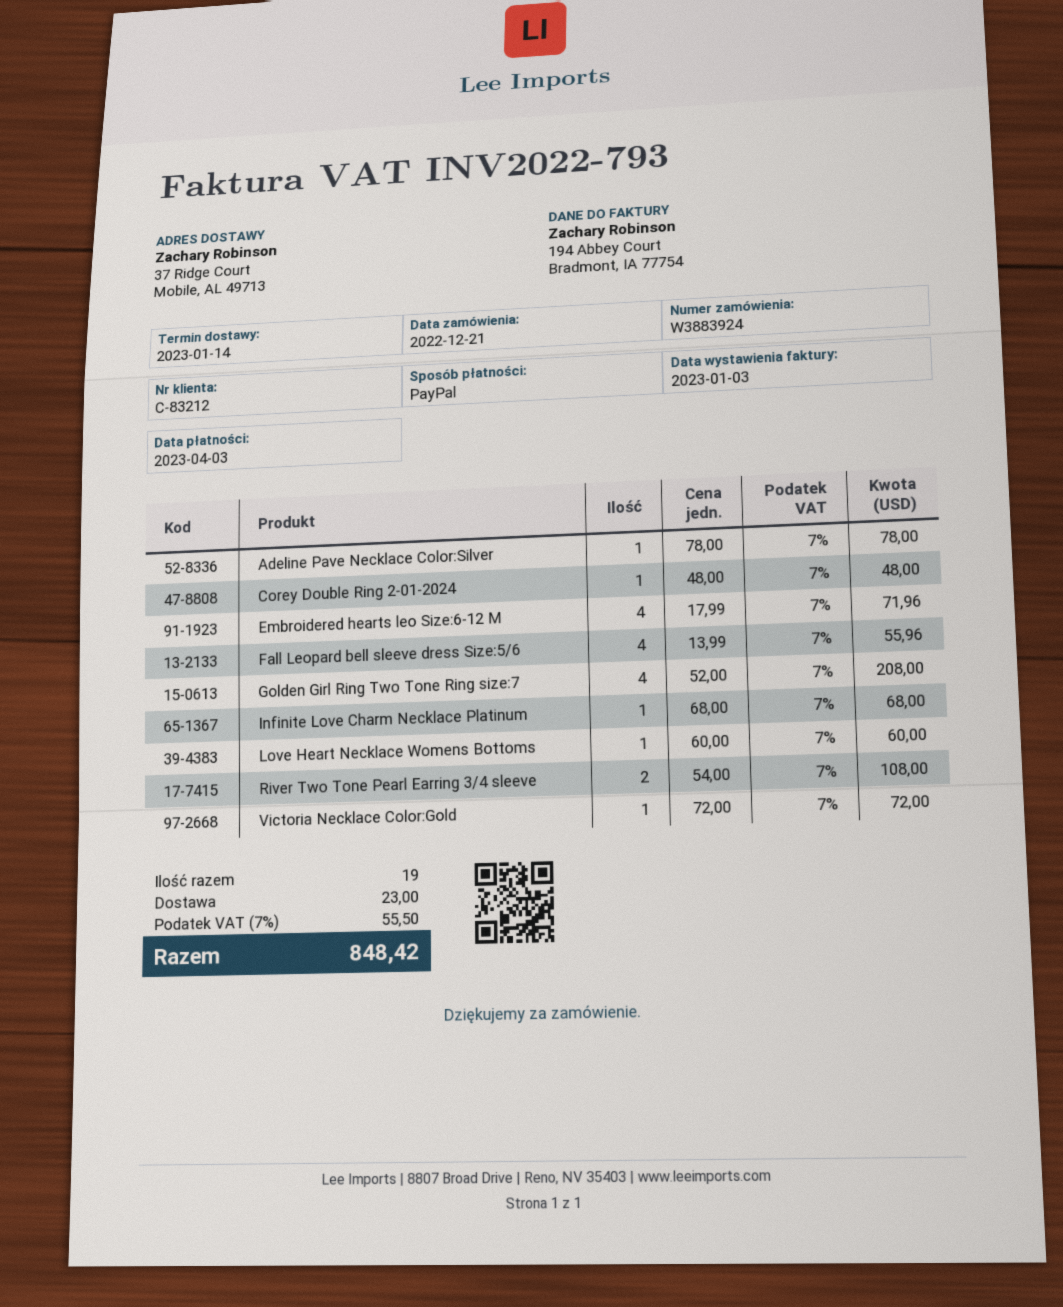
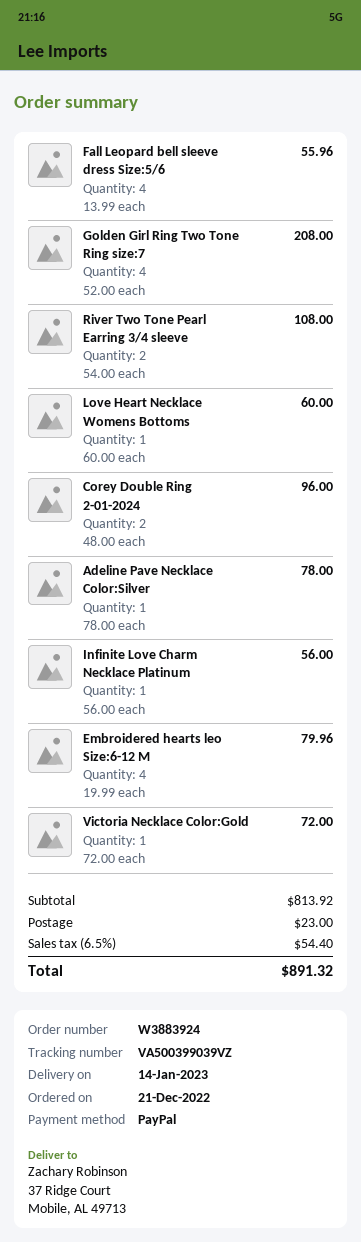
Corey Double Ring 2-01-2024: 1 x 48.00 = 48.00 -> 2 x 48.00 = 96.00
Embroidered hearts leo Size:6-12 M: 4 x 17.99 = 71.96 -> 4 x 19.99 = 79.96
Infinite Love Charm Necklace Platinum: 1 x 68.00 = 68.00 -> 1 x 56.00 = 56.00
tax: 7% = 55.50 -> 6.5% = 54.40
total: 848.42 -> 891.32

